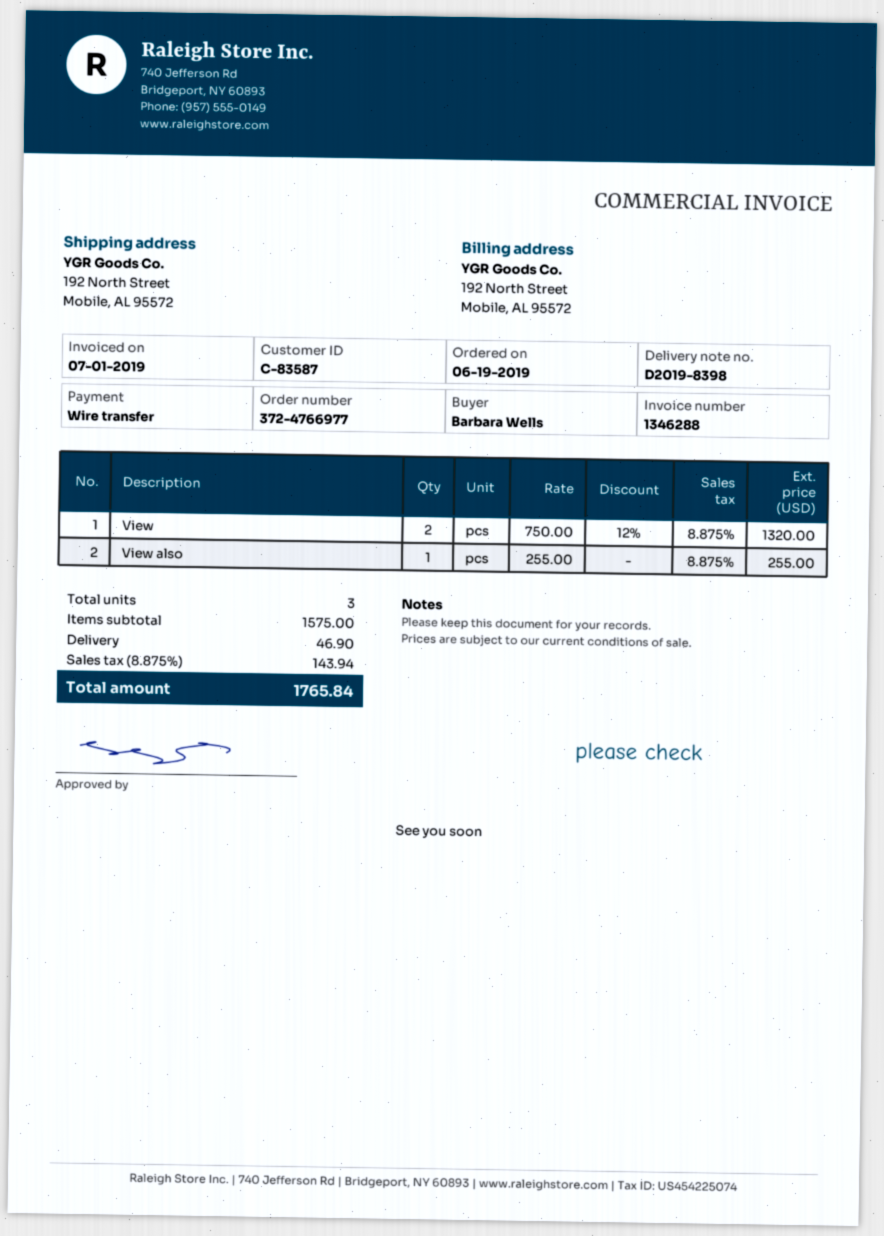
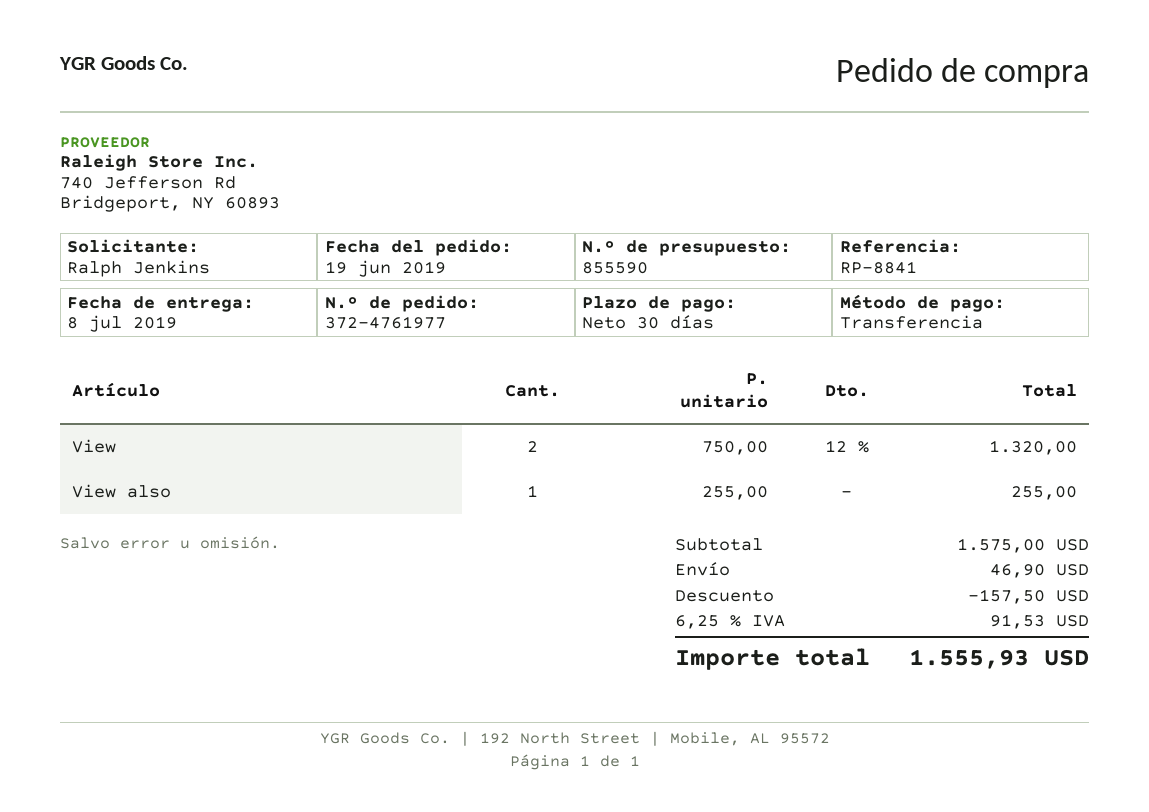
order number: 372-4766977 -> 372-4761977
ordered by: Barbara Wells -> Ralph Jenkins
discount: none -> 157.50
tax: 8.875% = 143.94 -> 6.25% = 91.53
total: 1765.84 -> 1555.93

